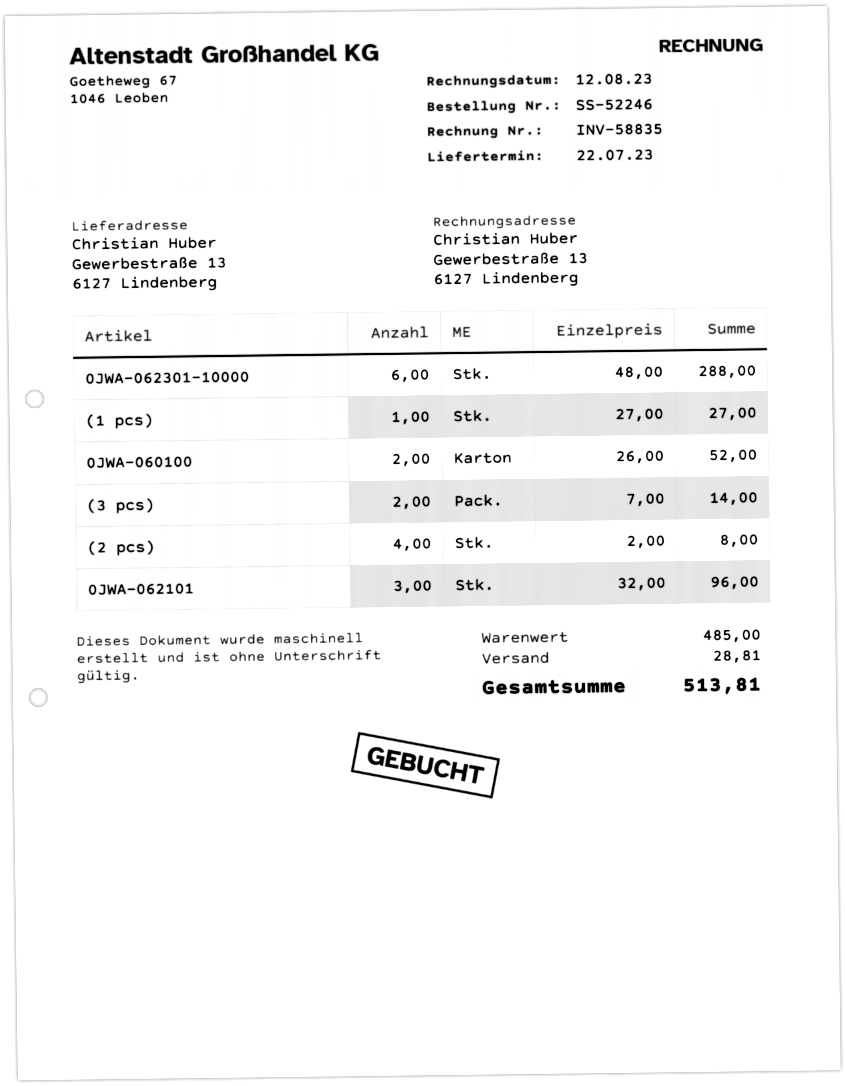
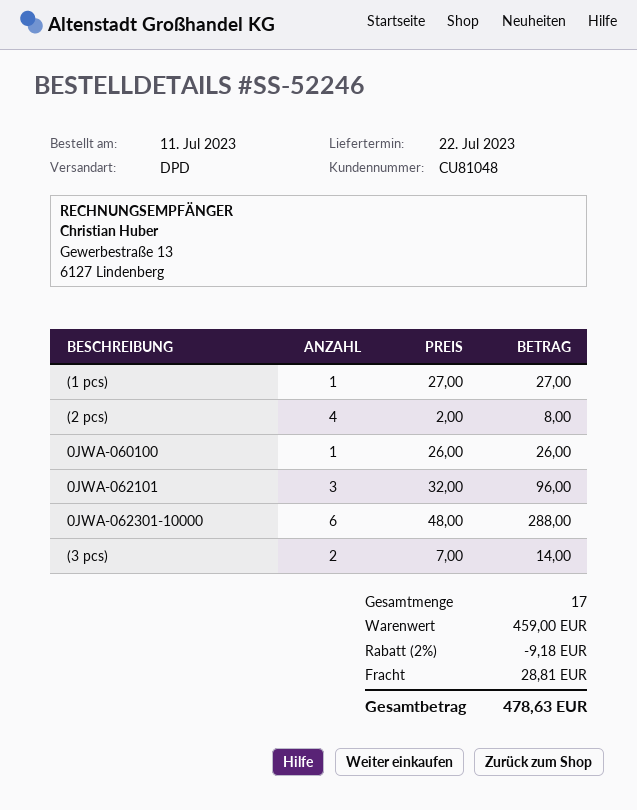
0JWA-060100: 2 x 26.00 = 52.00 -> 1 x 26.00 = 26.00
subtotal: 485.00 -> 459.00
discount: none -> 2% = 9.18
total: 513.81 -> 478.63

